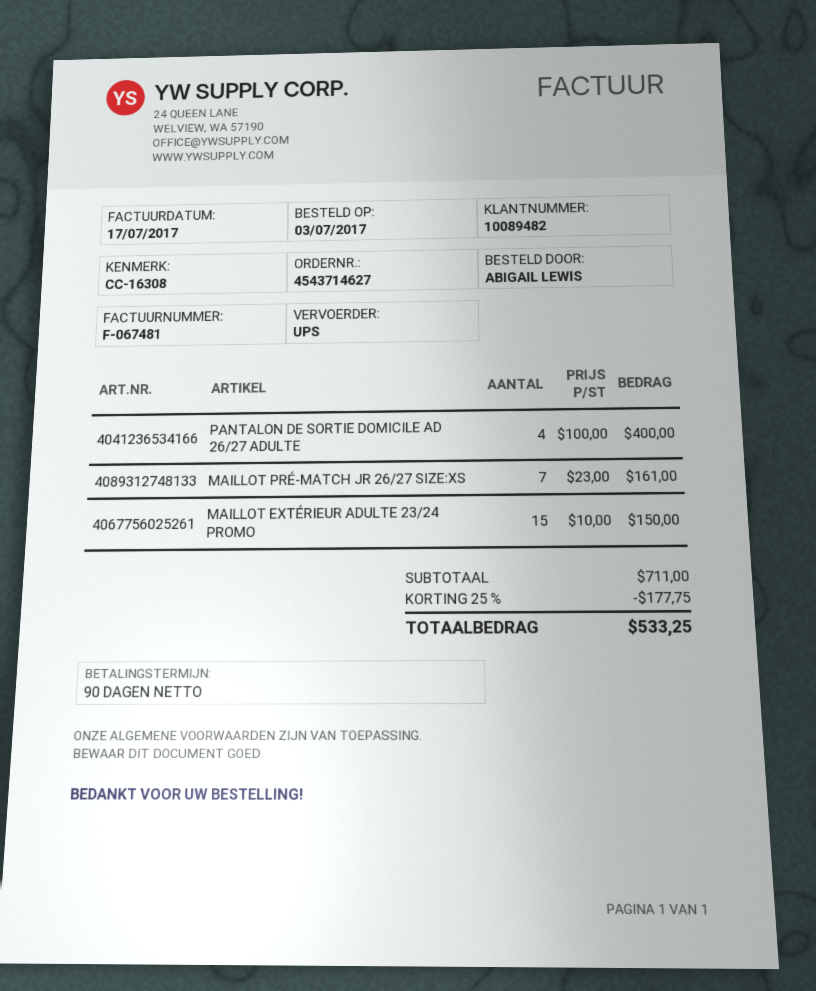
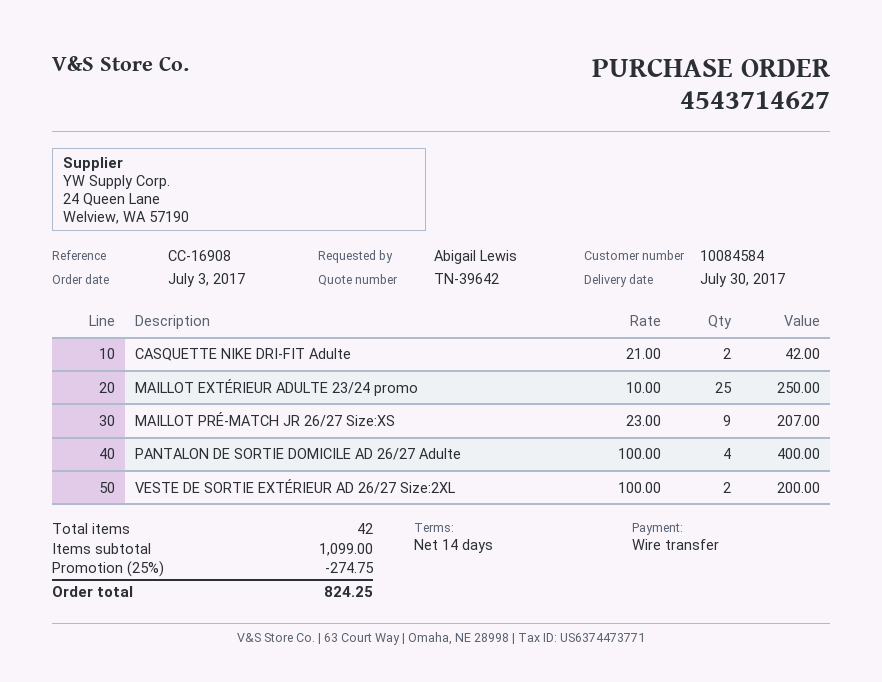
payment terms: 90 days -> 14 days
customer number: 10089482 -> 10084584
reference: CC-16308 -> CC-16908
MAILLOT PRÉ-MATCH JR 26/27 SIZE:XS: 7 x 23.00 = 161.00 -> 9 x 23.00 = 207.00
MAILLOT EXTÉRIEUR ADULTE 23/24 PROMO: 15 x 10.00 = 150.00 -> 25 x 10.00 = 250.00
CASQUETTE NIKE DRI-FIT Adulte: none -> 2 x 21.00 = 42.00
VESTE DE SORTIE EXTÉRIEUR AD 26/27 Size:2XL: none -> 2 x 100.00 = 200.00
subtotal: 711.00 -> 1099.00
discount: 25% = 177.75 -> 25% = 274.75
total: 533.25 -> 824.25

